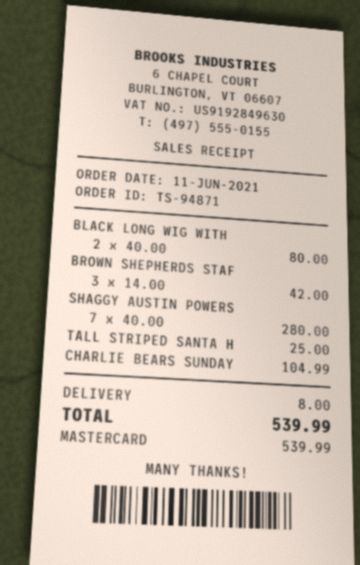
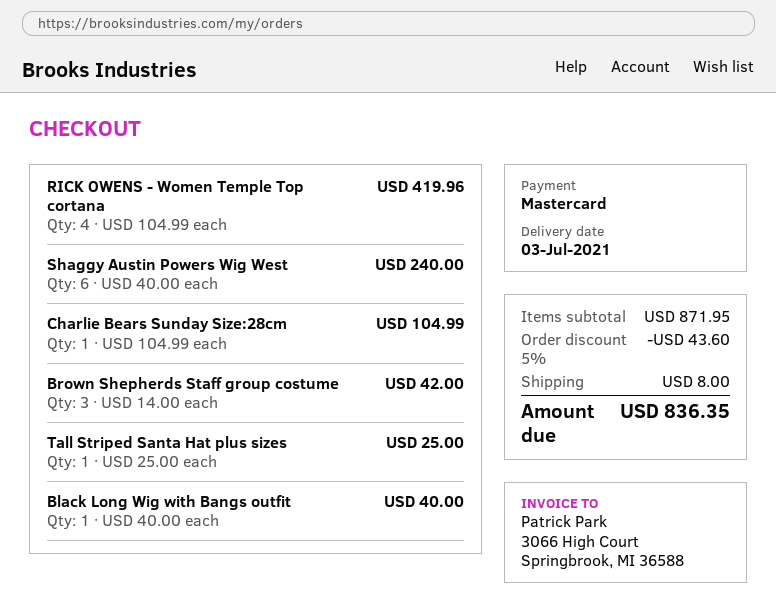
BLACK LONG WIG WITH: 2 x 40.00 = 80.00 -> 1 x 40.00 = 40.00
SHAGGY AUSTIN POWERS: 7 x 40.00 = 280.00 -> 6 x 40.00 = 240.00
RICK OWENS - Women Temple Top cortana: none -> 4 x 104.99 = 419.96
discount: none -> 5% = 43.60
total: 539.99 -> 836.35

